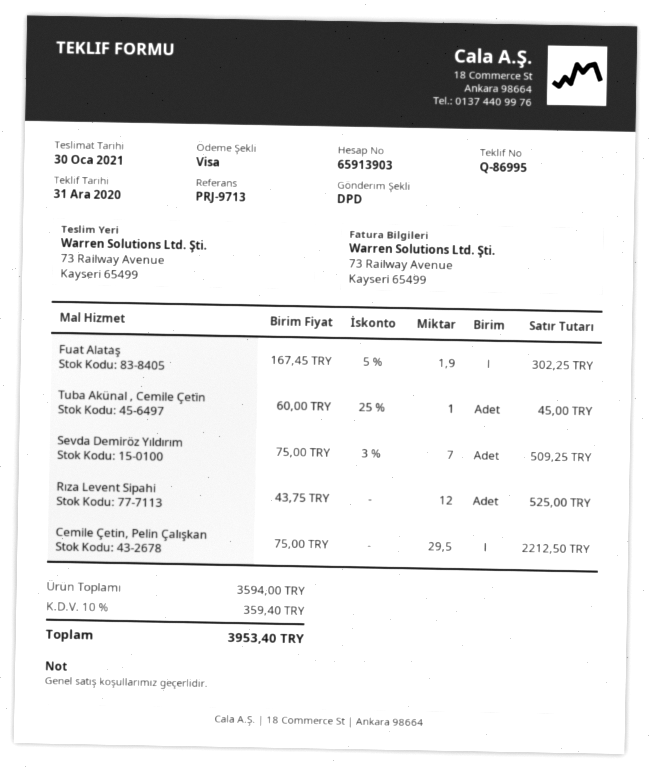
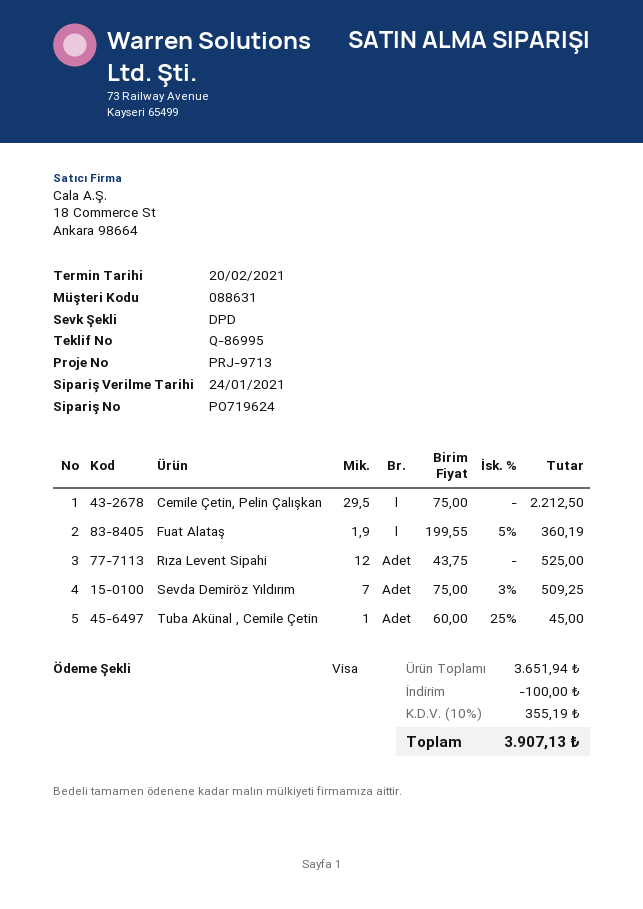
delivery date: 2021-01-30 -> 2021-02-20
Fuat Alataş: 1.9 x 167.45 - 5% = 302.25 -> 1.9 x 199.55 - 5% = 360.19
subtotal: 3594.00 -> 3651.94
discount: none -> 100.00
tax: 10% = 359.40 -> 10% = 355.19
total: 3953.40 -> 3907.13

